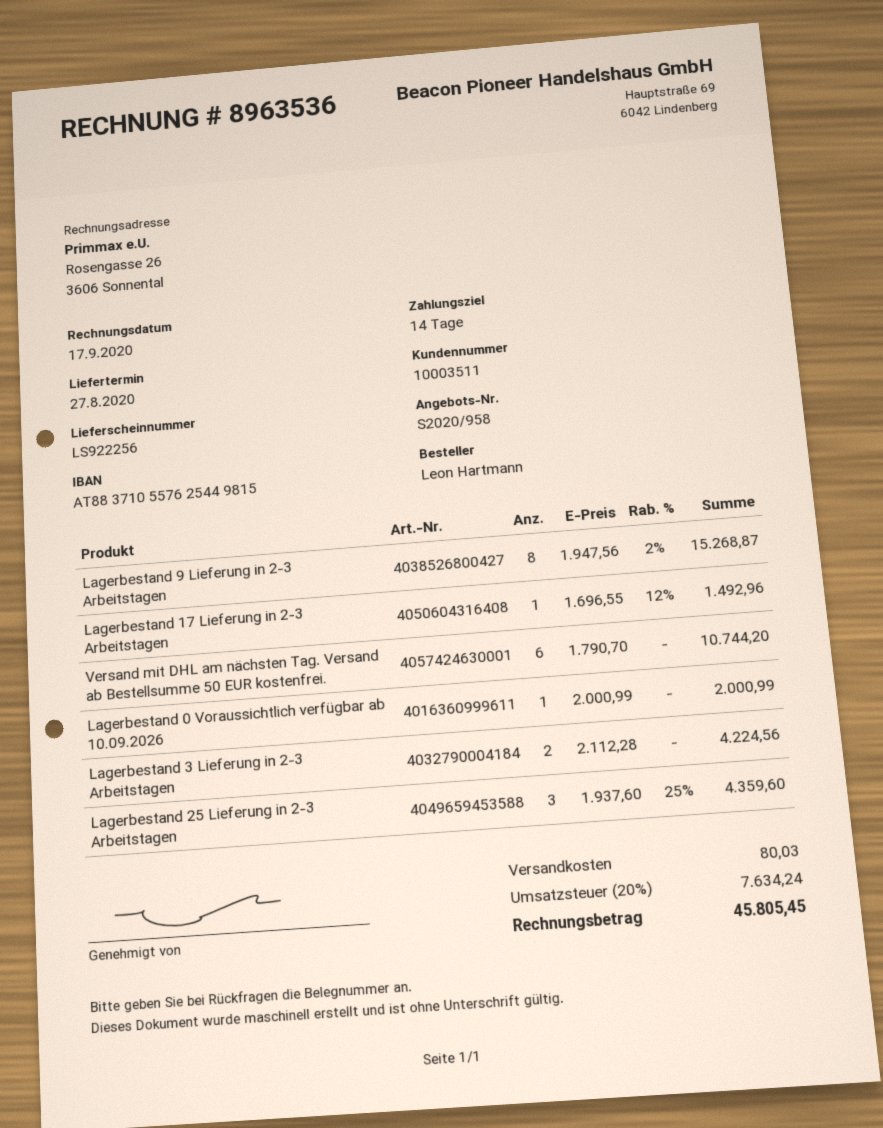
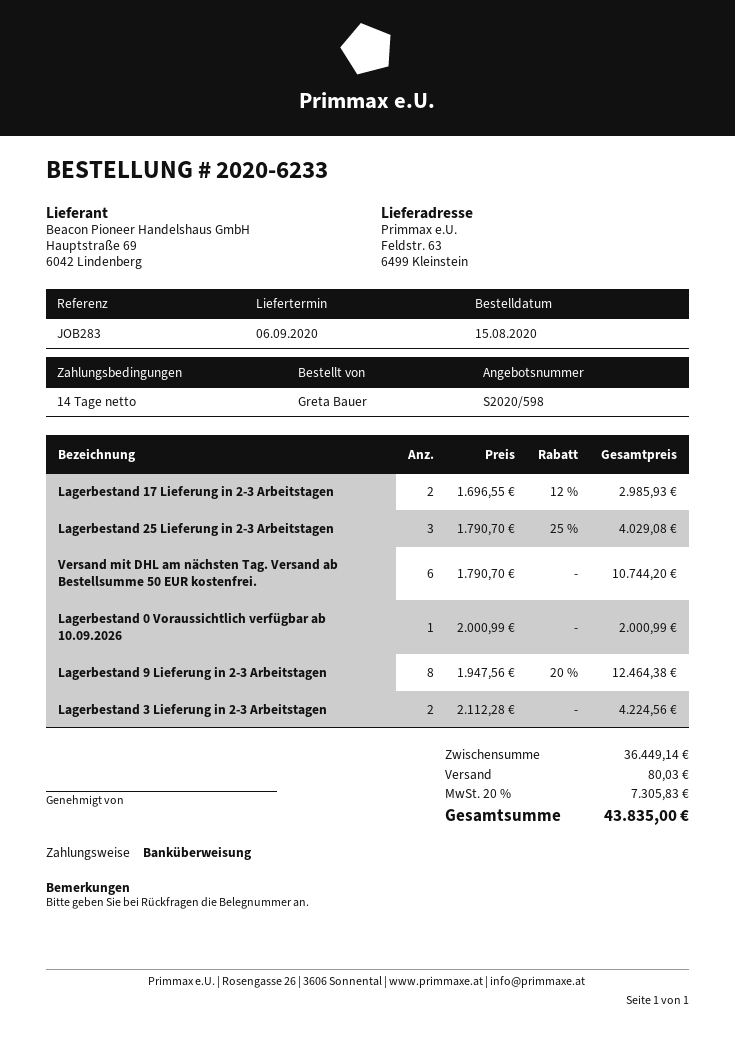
quote number: S2020/958 -> S2020/598
delivery date: 2020-08-27 -> 2020-09-06
ordered by: Leon Hartmann -> Greta Bauer
Lagerbestand 9 Lieferung in 2-3 Arbeitstagen: 8 x 1947.56 - 2% = 15268.87 -> 8 x 1947.56 - 20% = 12464.38
Lagerbestand 17 Lieferung in 2-3 Arbeitstagen: 1 x 1696.55 - 12% = 1492.96 -> 2 x 1696.55 - 12% = 2985.93
Lagerbestand 25 Lieferung in 2-3 Arbeitstagen: 3 x 1937.60 - 25% = 4359.60 -> 3 x 1790.70 - 25% = 4029.08
tax: 20% = 7634.24 -> 20% = 7305.83
total: 45805.45 -> 43835.00

